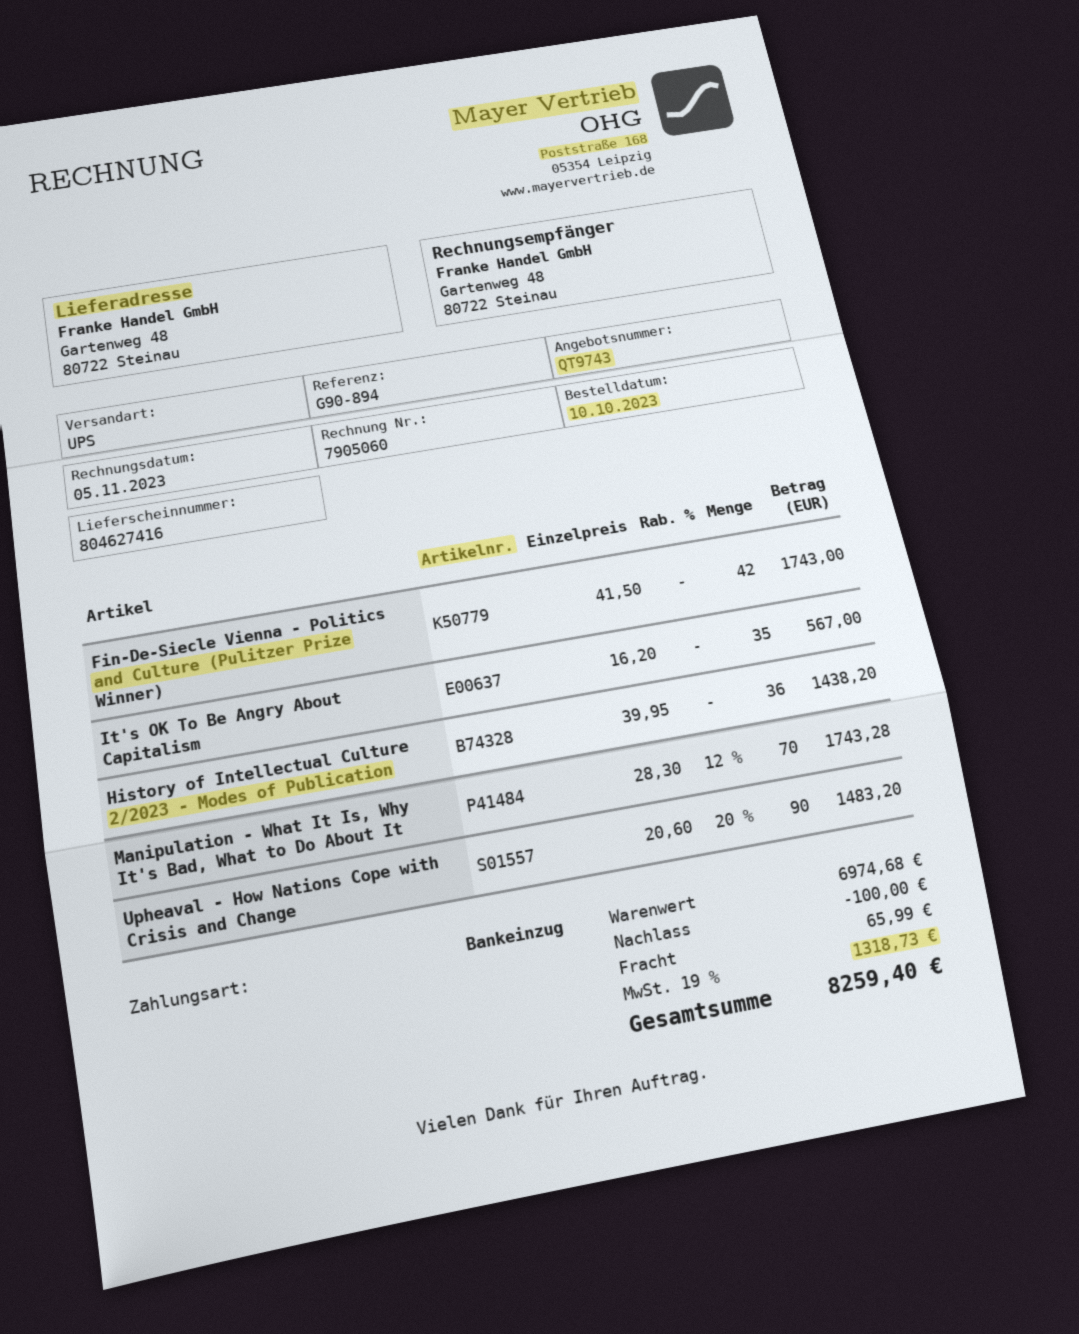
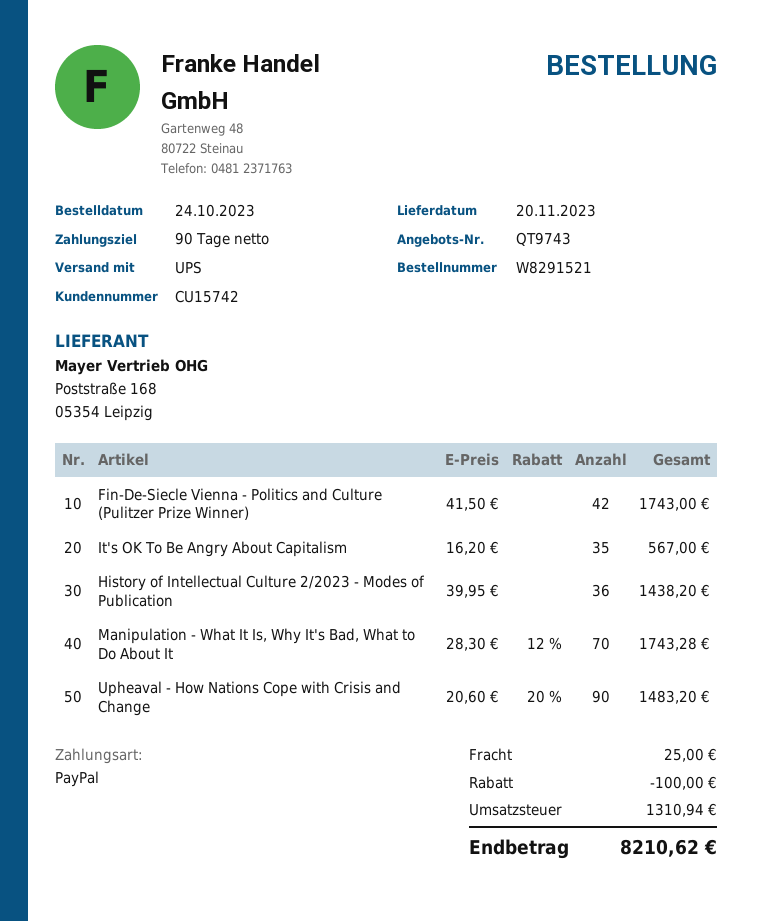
order date: 2023-10-10 -> 2023-10-24
payment method: direct debit -> PayPal
shipping: 65.99 -> 25.00
tax: 1318.73 -> 1310.94
total: 8259.40 -> 8210.62

